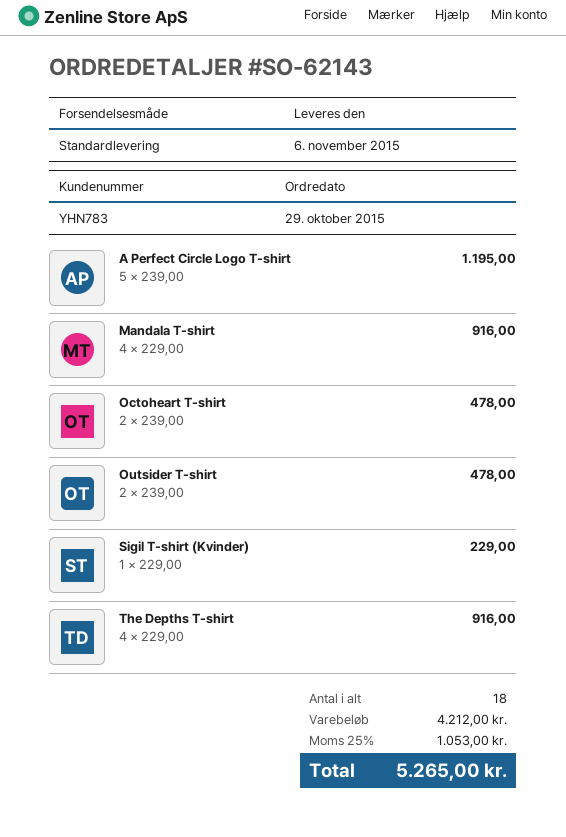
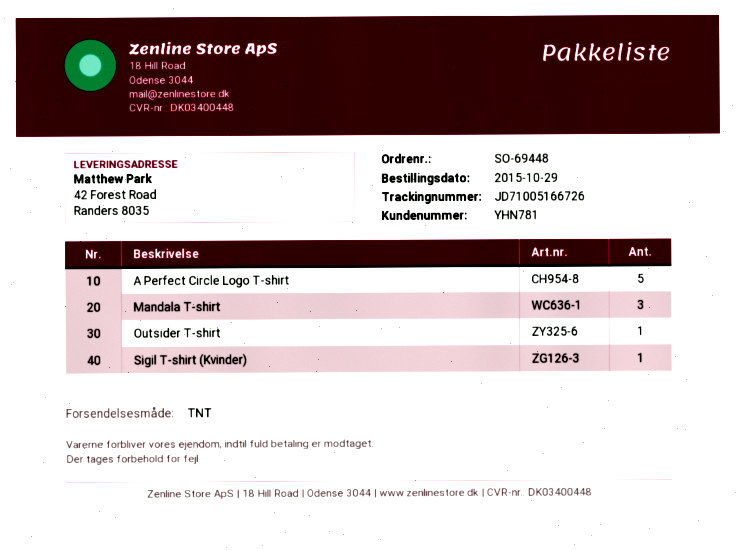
order number: SO-62143 -> SO-69448
customer number: YHN783 -> YHN781
shipping method: standard -> TNT
Mandala T-shirt: 4 -> 3
Octoheart T-shirt: 2 -> none
Outsider T-shirt: 2 -> 1
The Depths T-shirt: 4 -> none

